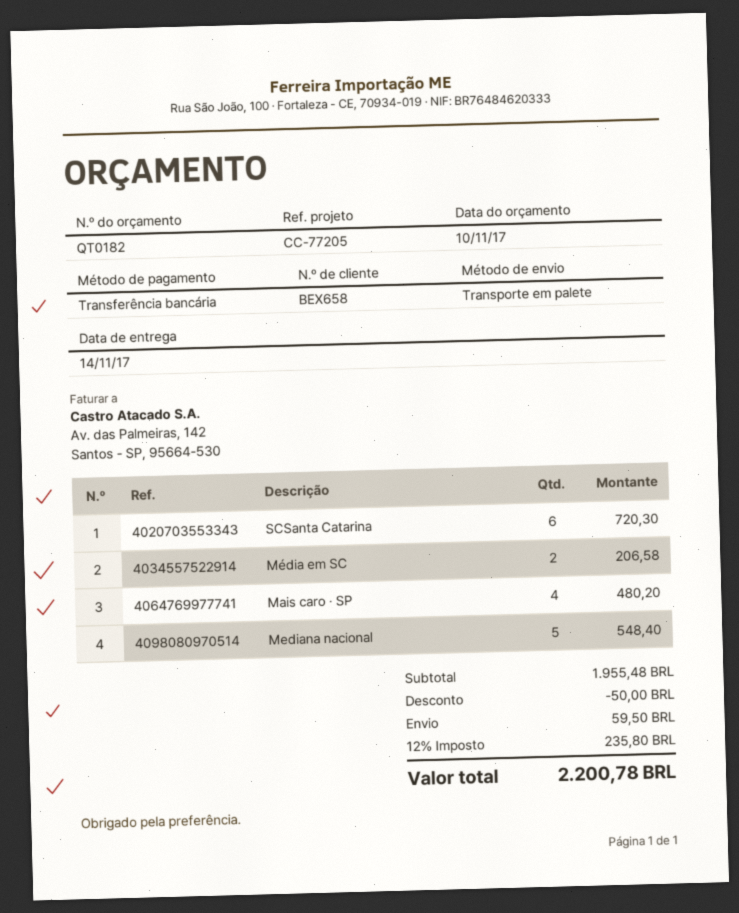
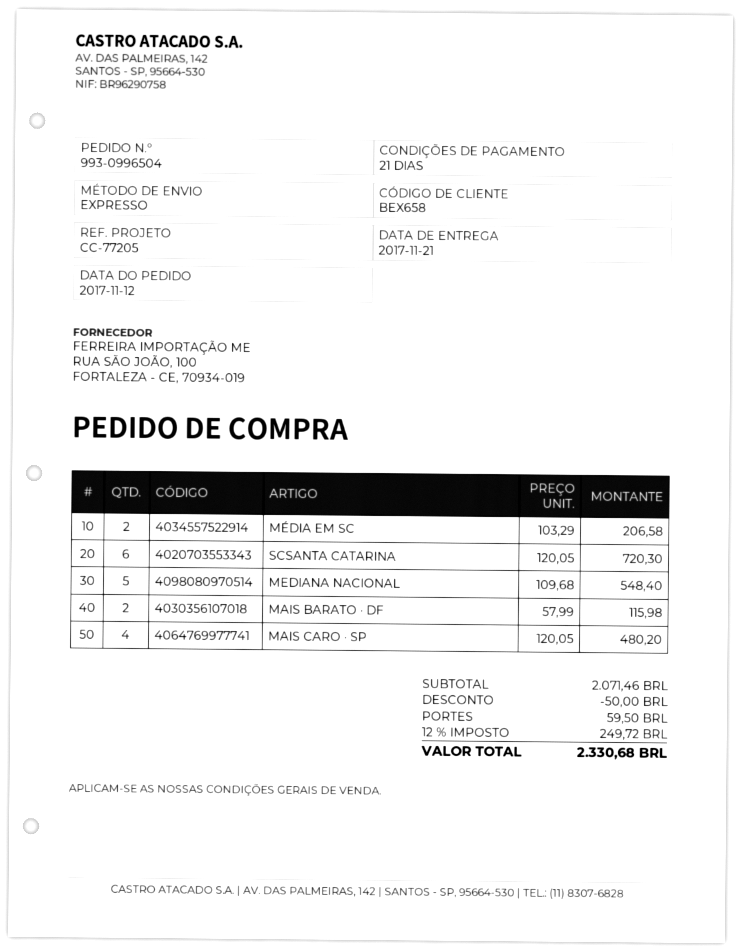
delivery date: 2017-11-14 -> 2017-11-21
shipping method: pallet freight -> express
MAIS BARATO · DF: none -> 2 for 115.98
subtotal: 1955.48 -> 2071.46
tax: 12% = 235.80 -> 12% = 249.72
total: 2200.78 -> 2330.68

